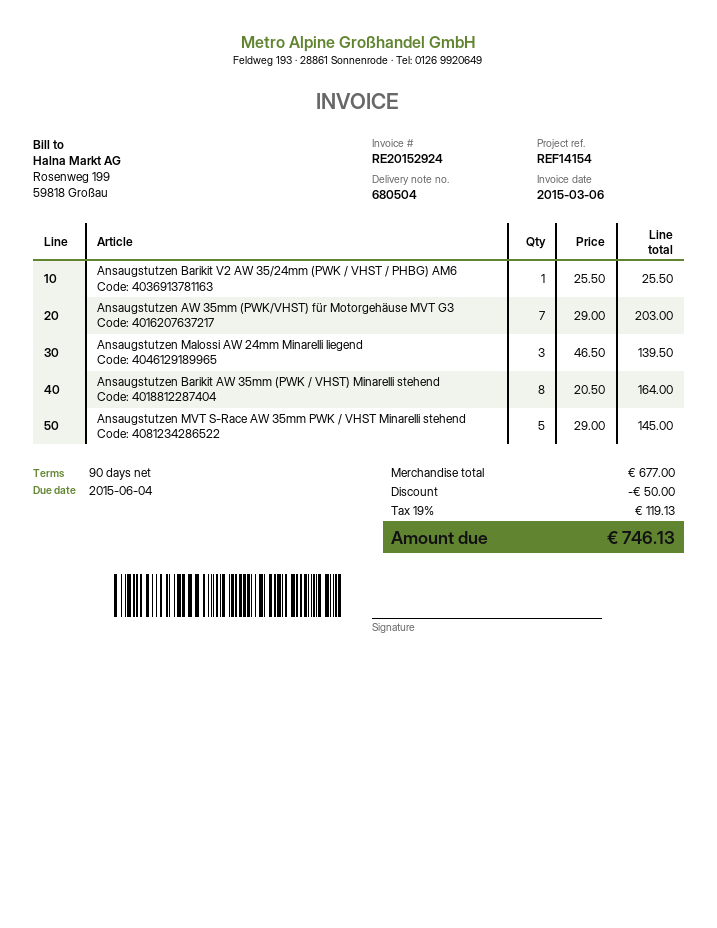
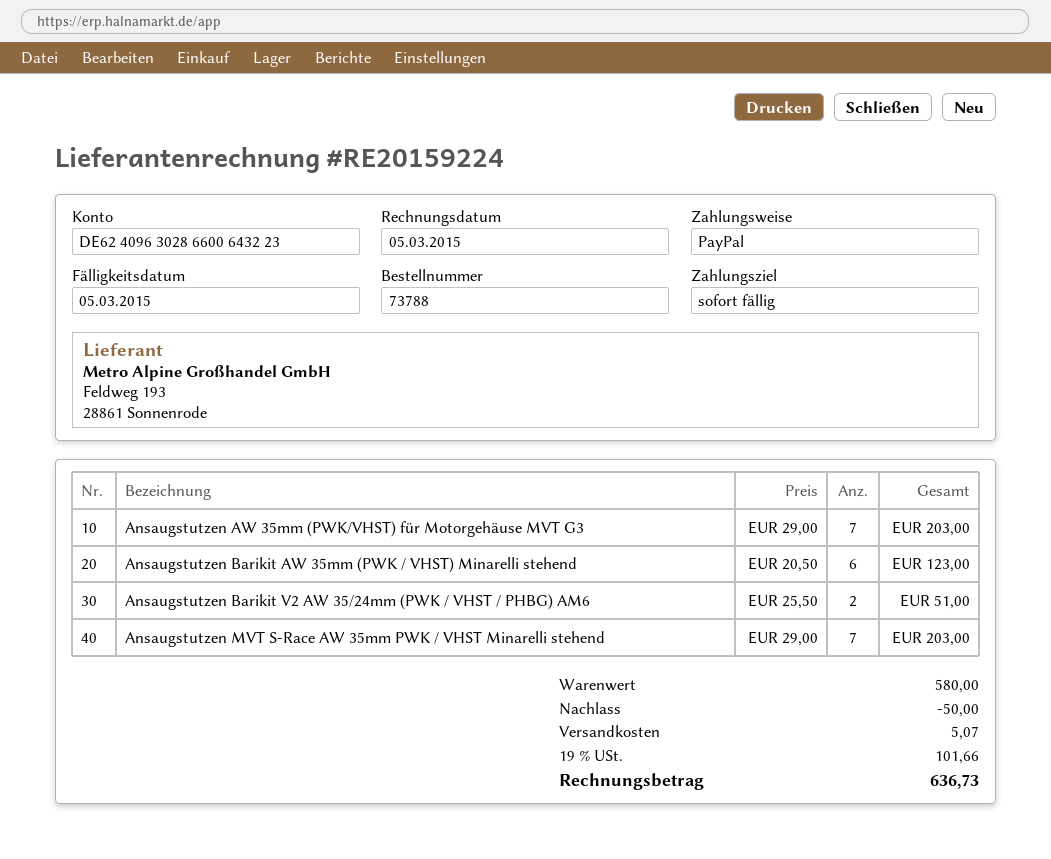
invoice number: RE20152924 -> RE20159224
invoice date: 2015-03-06 -> 2015-03-05
payment terms: 90 days -> on receipt
due date: 2015-06-04 -> 2015-03-05
Ansaugstutzen Barikit V2 AW 35/24mm (PWK / VHST / PHBG) AM6: 1 x 25.50 = 25.50 -> 2 x 25.50 = 51.00
Ansaugstutzen Malossi AW 24mm Minarelli liegend: 3 x 46.50 = 139.50 -> none
Ansaugstutzen Barikit AW 35mm (PWK / VHST) Minarelli stehend: 8 x 20.50 = 164.00 -> 6 x 20.50 = 123.00
Ansaugstutzen MVT S-Race AW 35mm PWK / VHST Minarelli stehend: 5 x 29.00 = 145.00 -> 7 x 29.00 = 203.00
subtotal: 677.00 -> 580.00
shipping: none -> 5.07
tax: 19% = 119.13 -> 19% = 101.66
total: 746.13 -> 636.73

